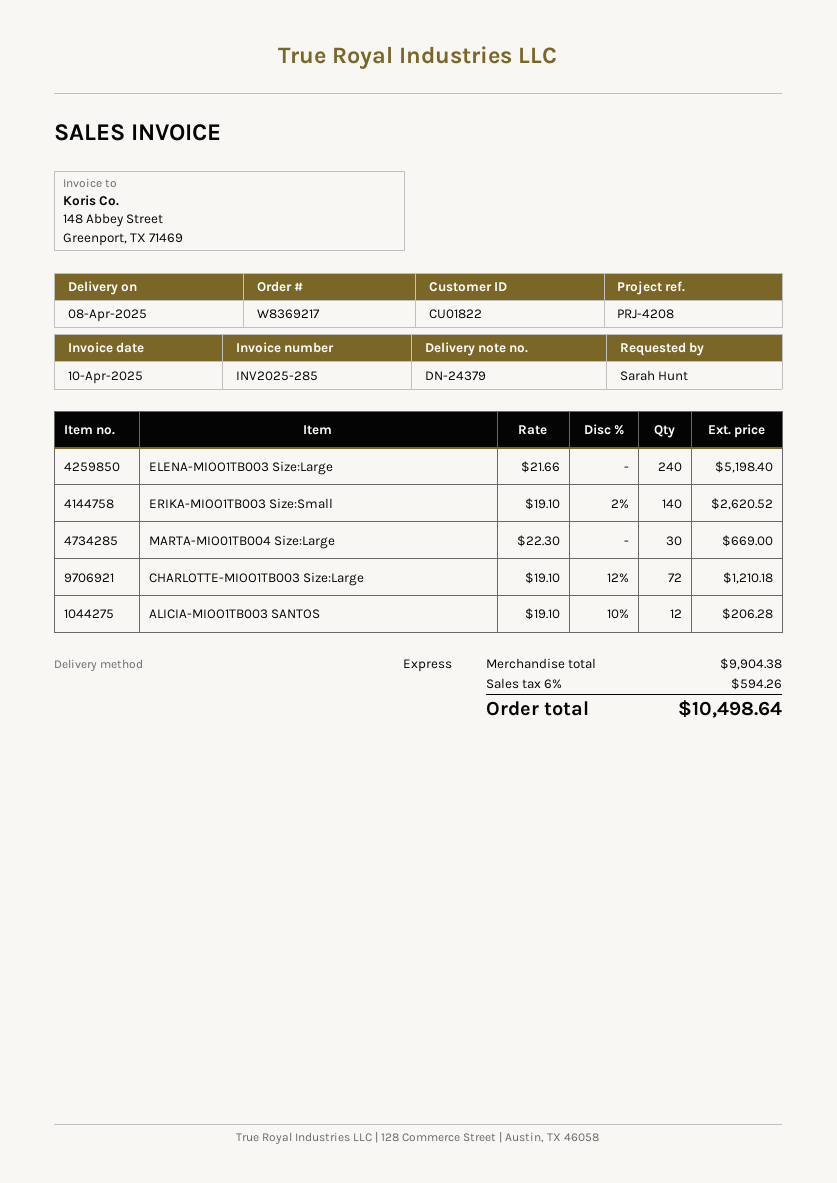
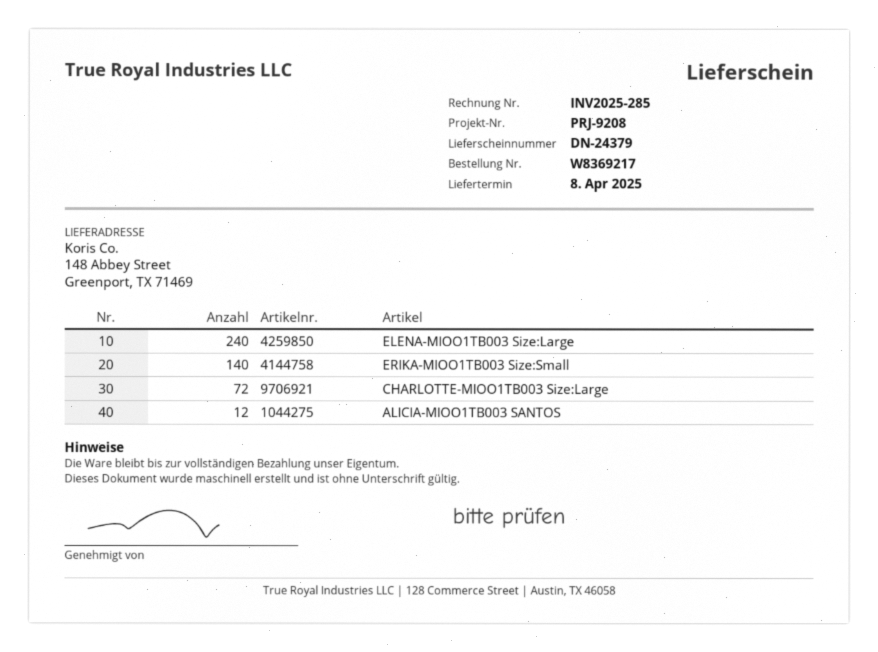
reference: PRJ-4208 -> PRJ-9208
MARTA-MIO01TB004 Size:Large: 30 -> none

